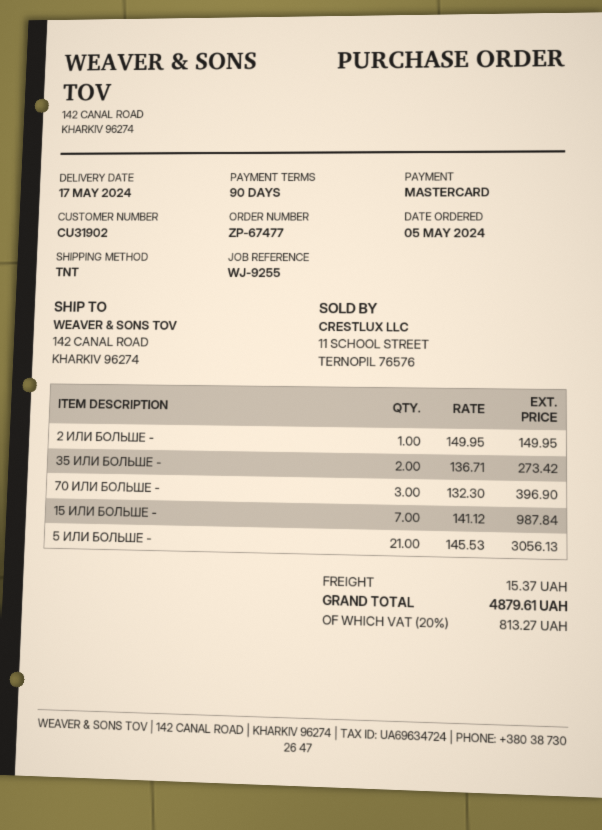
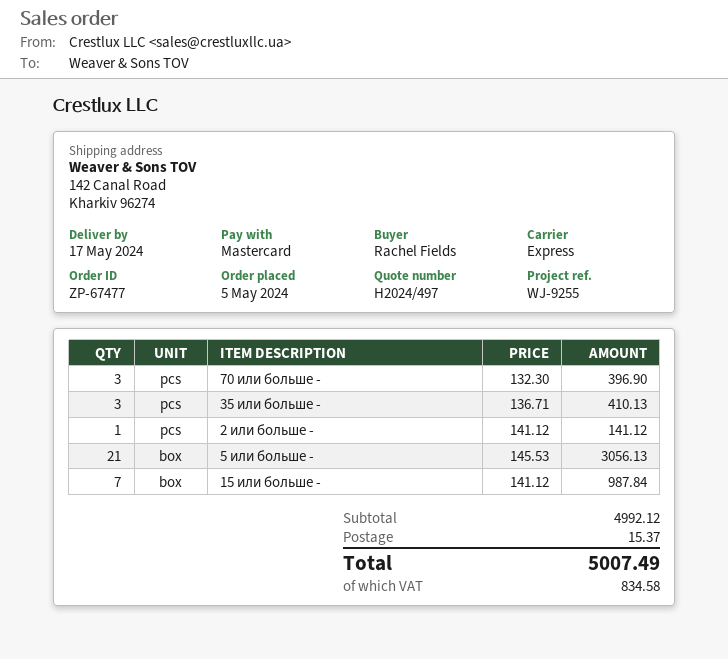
shipping method: TNT -> express
2 ИЛИ БОЛЬШЕ -: 1 x 149.95 = 149.95 -> 1 x 141.12 = 141.12
35 ИЛИ БОЛЬШЕ -: 2 x 136.71 = 273.42 -> 3 x 136.71 = 410.13
tax: 813.27 -> 834.58
total: 4879.61 -> 5007.49

